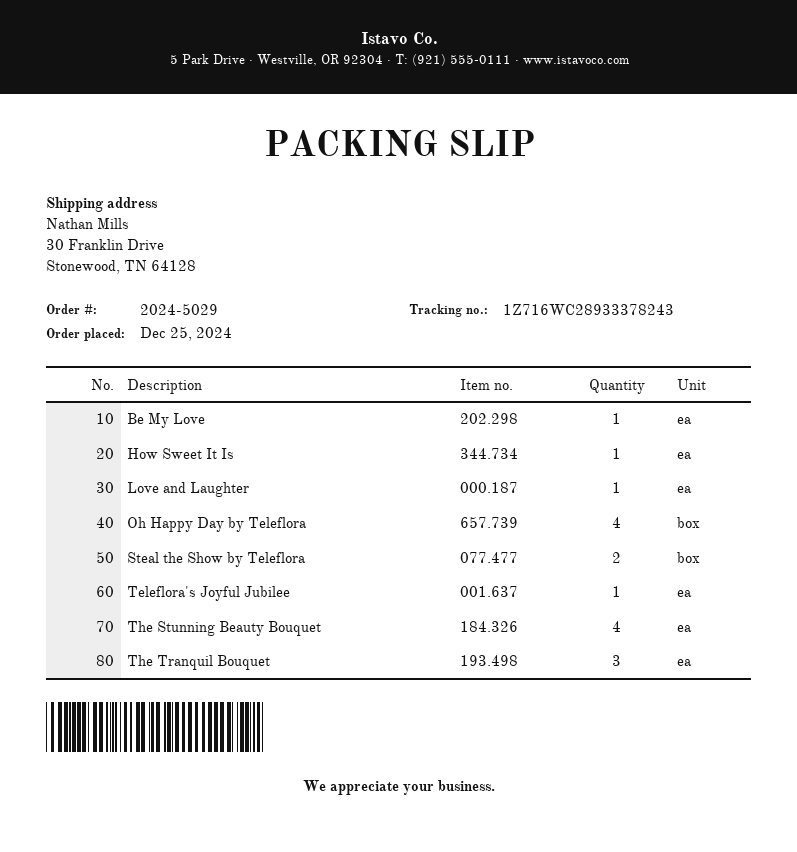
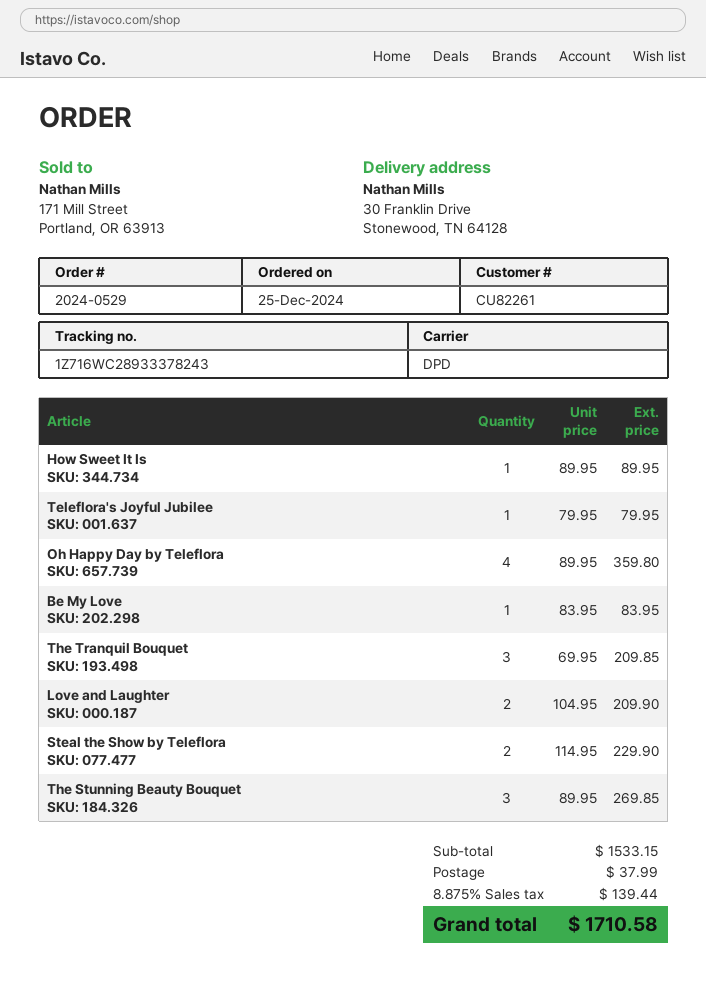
order number: 2024-5029 -> 2024-0529
Love and Laughter: 1 -> 2
The Stunning Beauty Bouquet: 4 -> 3

